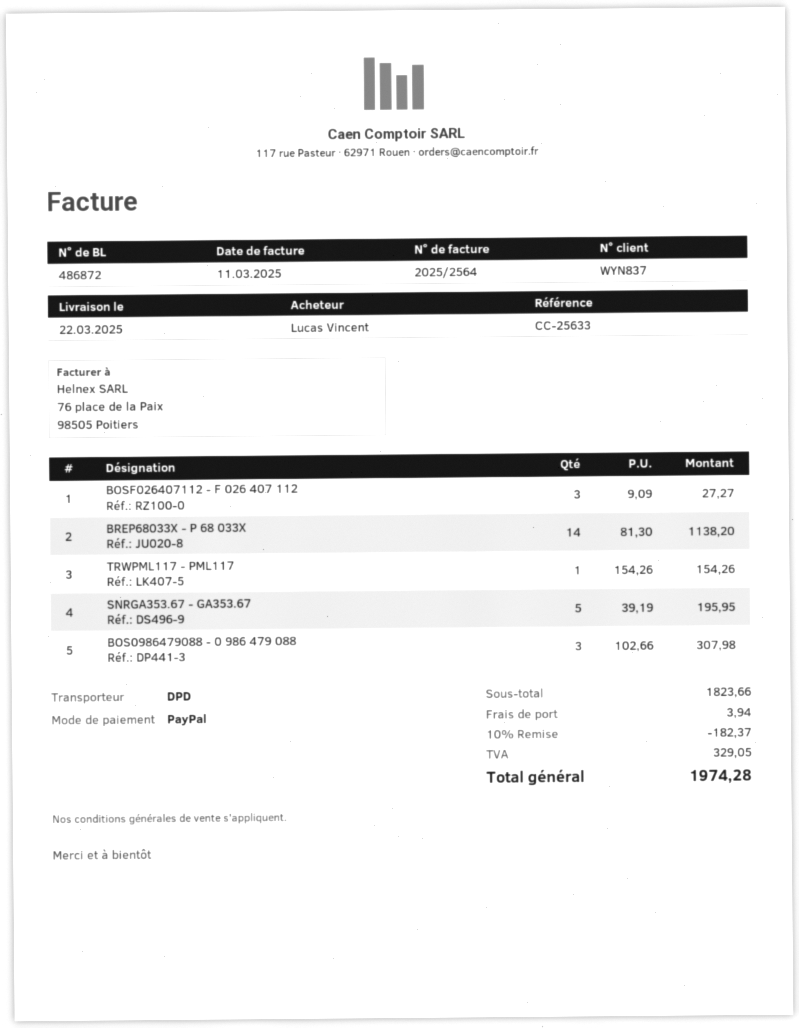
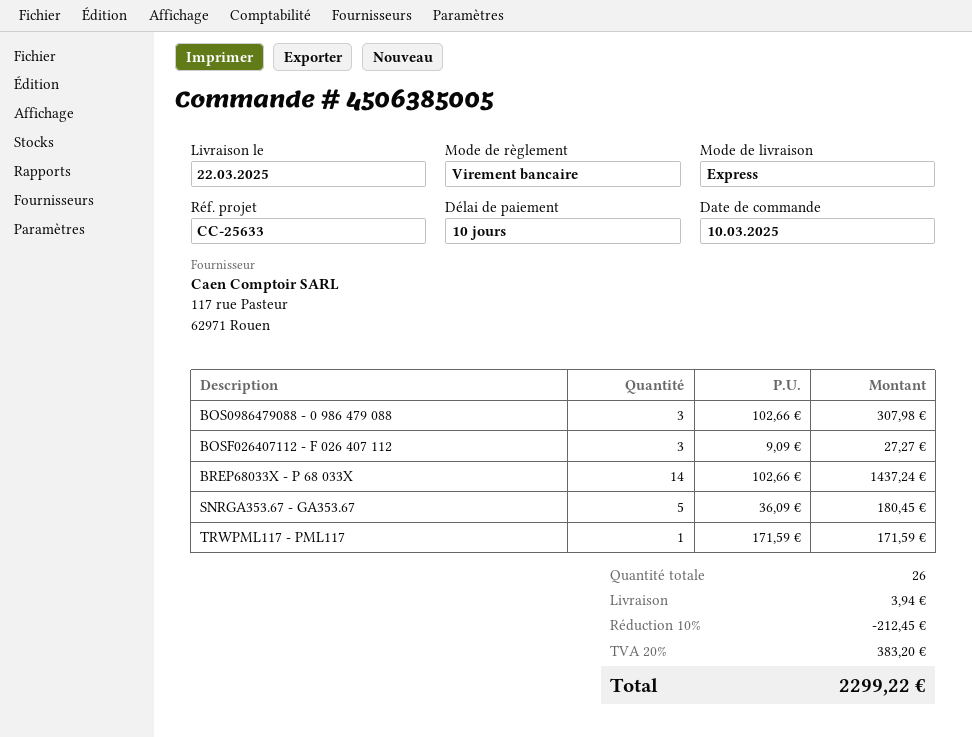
payment method: PayPal -> bank transfer
shipping method: DPD -> express
BREP68033X - P 68 033X: 14 x 81.30 = 1138.20 -> 14 x 102.66 = 1437.24
TRWPML117 - PML117: 1 x 154.26 = 154.26 -> 1 x 171.59 = 171.59
SNRGA353.67 - GA353.67: 5 x 39.19 = 195.95 -> 5 x 36.09 = 180.45
discount: 10% = 182.37 -> 10% = 212.45
tax: 329.05 -> 383.20
total: 1974.28 -> 2299.22

